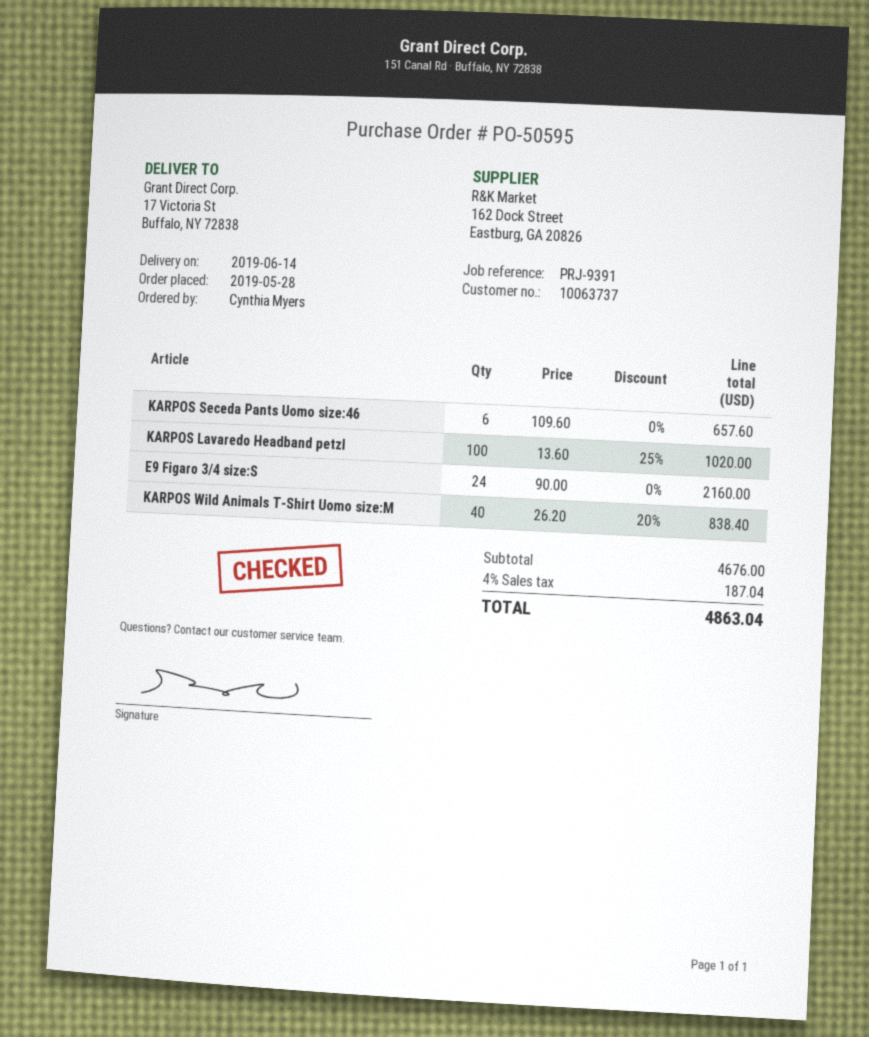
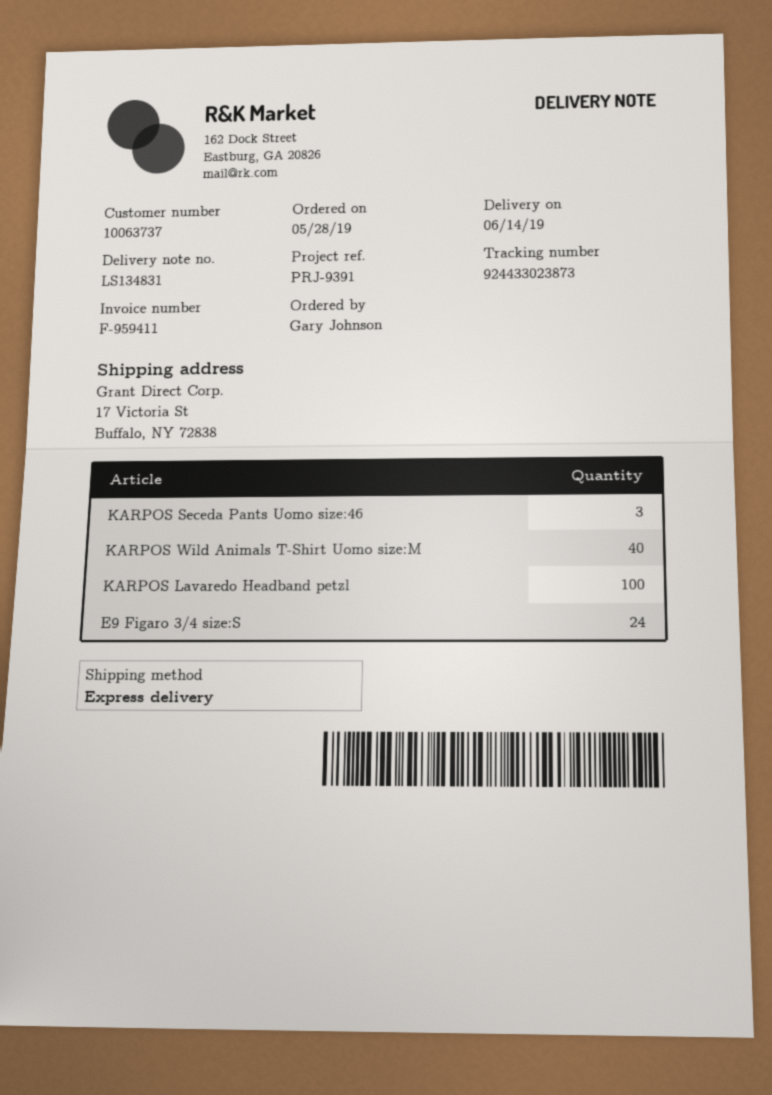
ordered by: Cynthia Myers -> Gary Johnson
KARPOS Seceda Pants Uomo size:46: 6 -> 3

